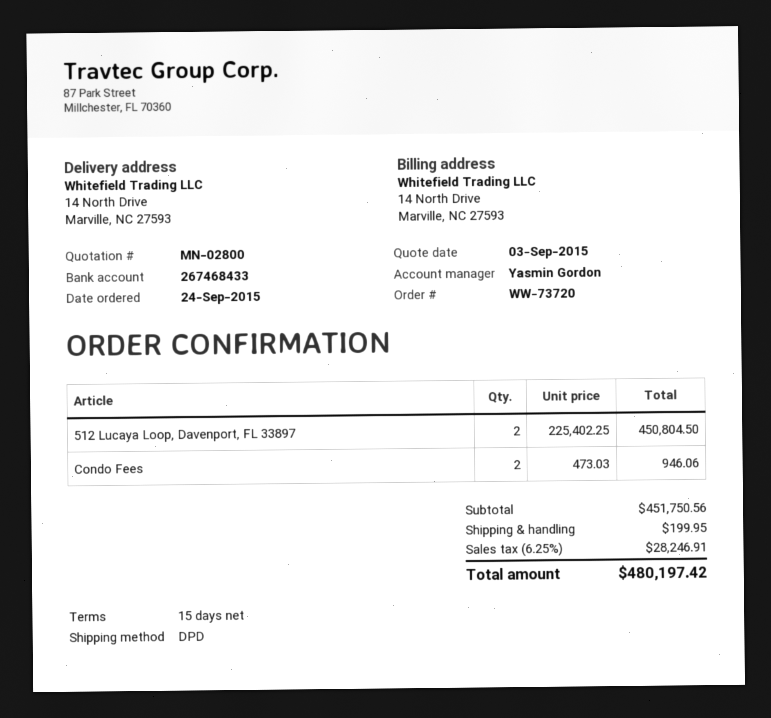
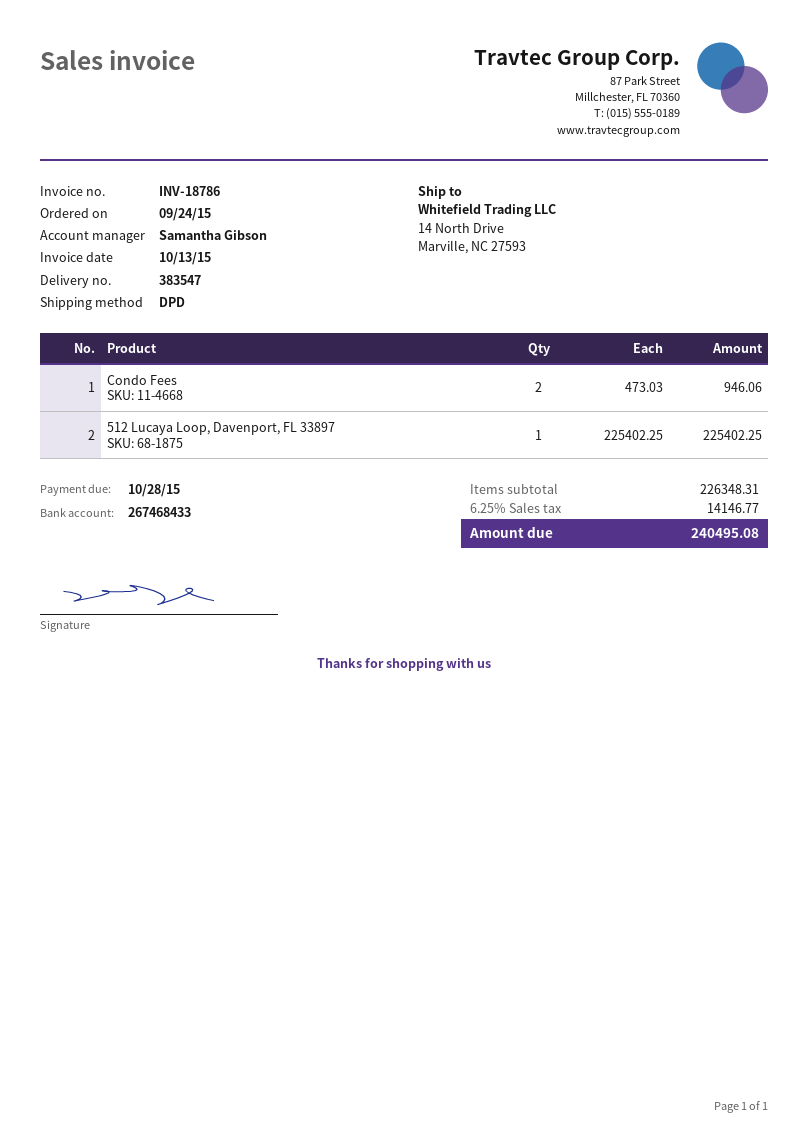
sales rep: Yasmin Gordon -> Samantha Gibson
512 Lucaya Loop, Davenport, FL 33897: 2 x 225402.25 = 450804.50 -> 1 x 225402.25 = 225402.25
subtotal: 451750.56 -> 226348.31
shipping: 199.95 -> none
tax: 6.25% = 28246.91 -> 6.25% = 14146.77
total: 480197.42 -> 240495.08

